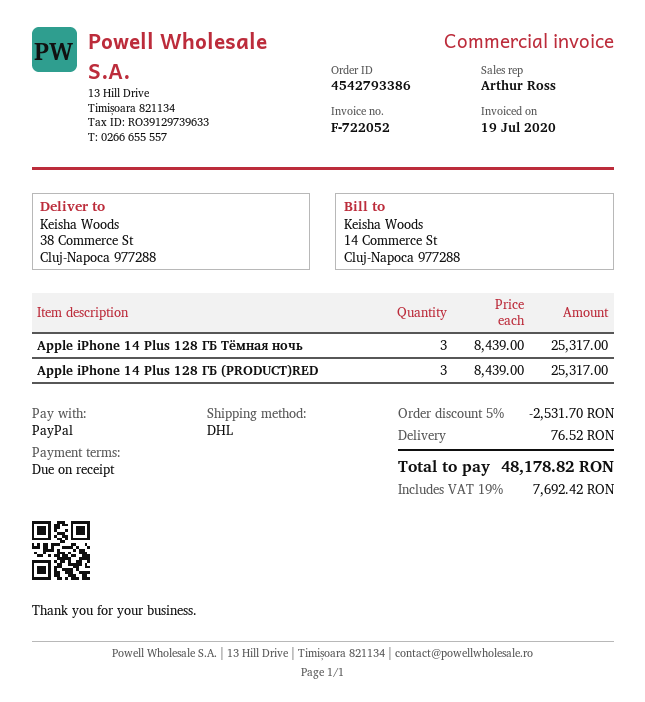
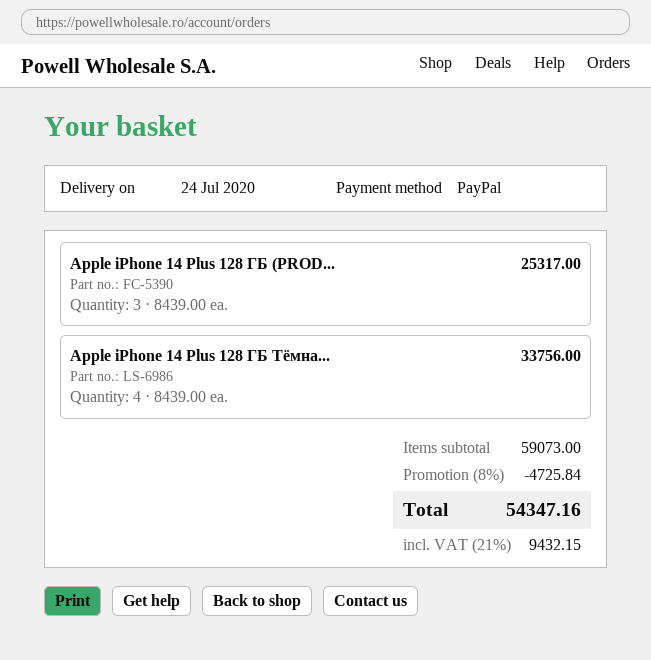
Apple iPhone 14 Plus 128 ГБ Тёмная ночь: 3 x 8439.00 = 25317.00 -> 4 x 8439.00 = 33756.00
discount: 5% = 2531.70 -> 8% = 4725.84
shipping: 76.52 -> none
tax: 19% = 7692.42 -> 21% = 9432.15
total: 48178.82 -> 54347.16

